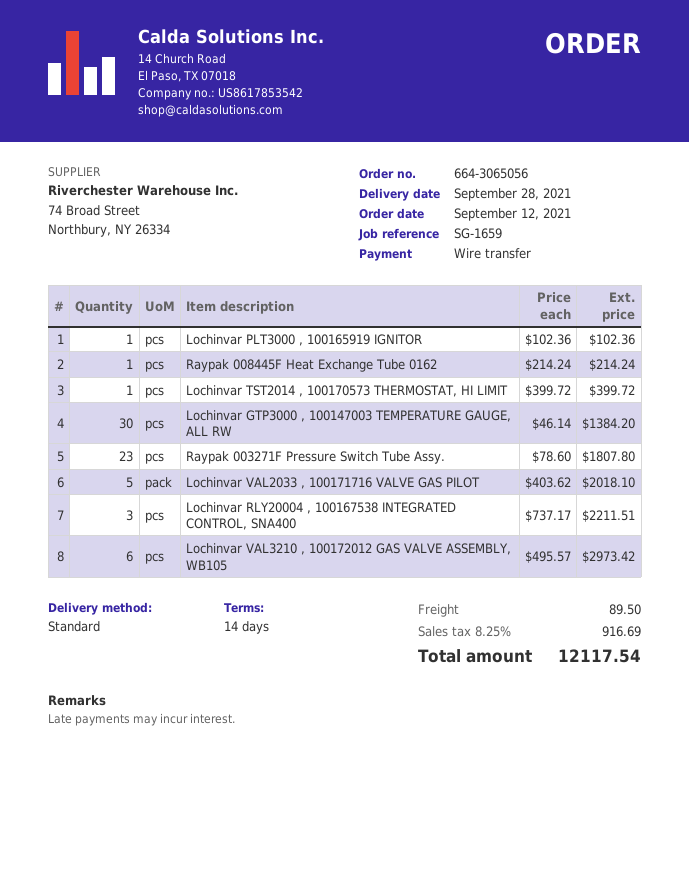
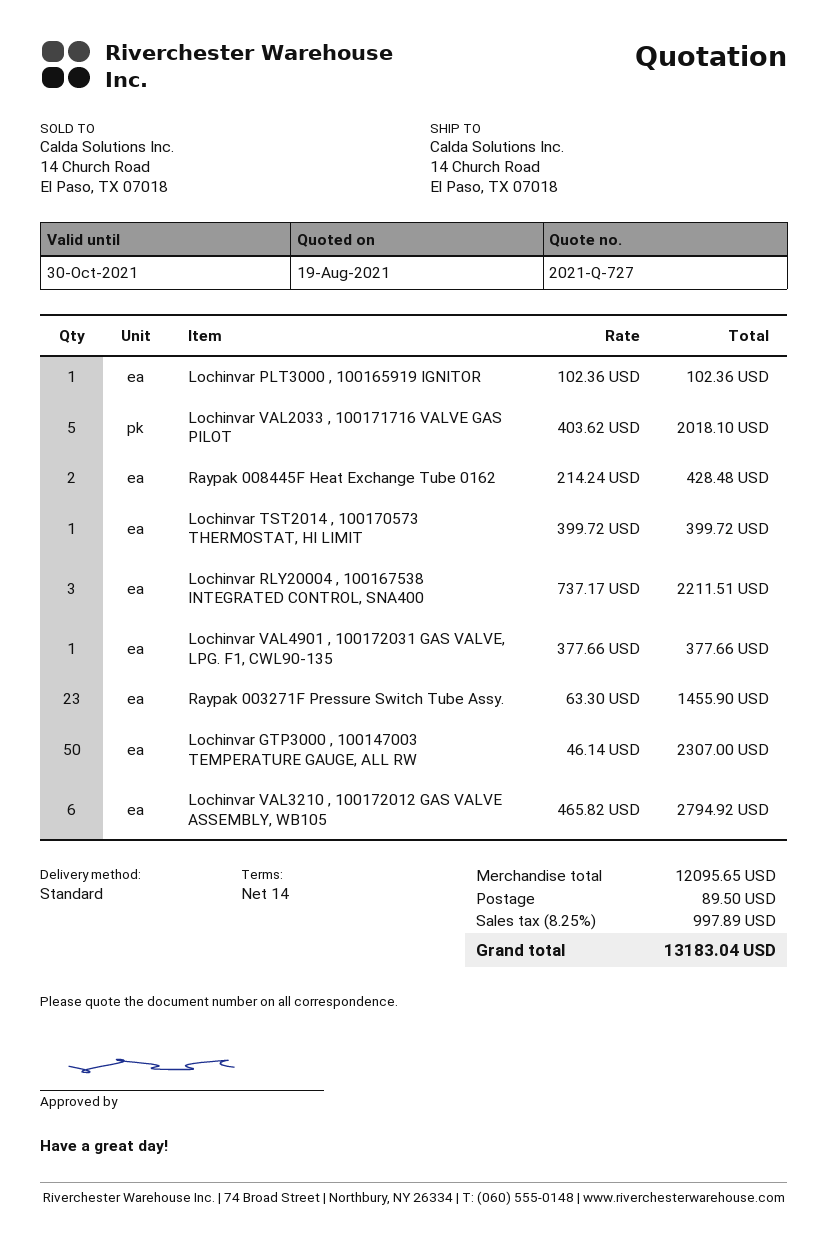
Raypak 008445F Heat Exchange Tube 0162: 1 x 214.24 = 214.24 -> 2 x 214.24 = 428.48
Lochinvar GTP3000 , 100147003 TEMPERATURE GAUGE, ALL RW: 30 x 46.14 = 1384.20 -> 50 x 46.14 = 2307.00
Raypak 003271F Pressure Switch Tube Assy.: 23 x 78.60 = 1807.80 -> 23 x 63.30 = 1455.90
Lochinvar VAL3210 , 100172012 GAS VALVE ASSEMBLY, WB105: 6 x 495.57 = 2973.42 -> 6 x 465.82 = 2794.92
Lochinvar VAL4901 , 100172031 GAS VALVE, LPG. F1, CWL90-135: none -> 1 x 377.66 = 377.66
tax: 8.25% = 916.69 -> 8.25% = 997.89
total: 12117.54 -> 13183.04

